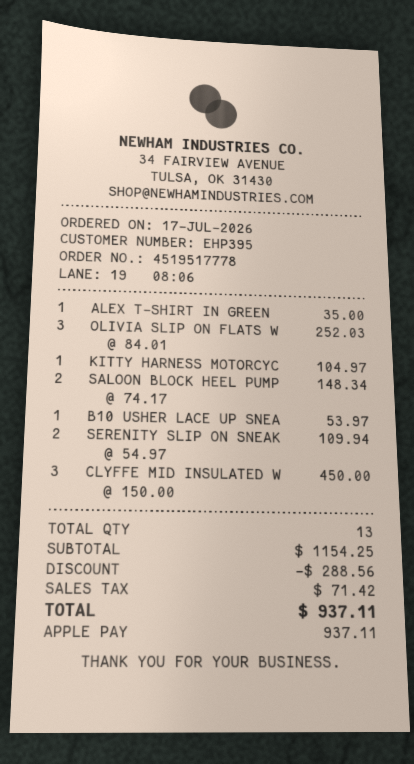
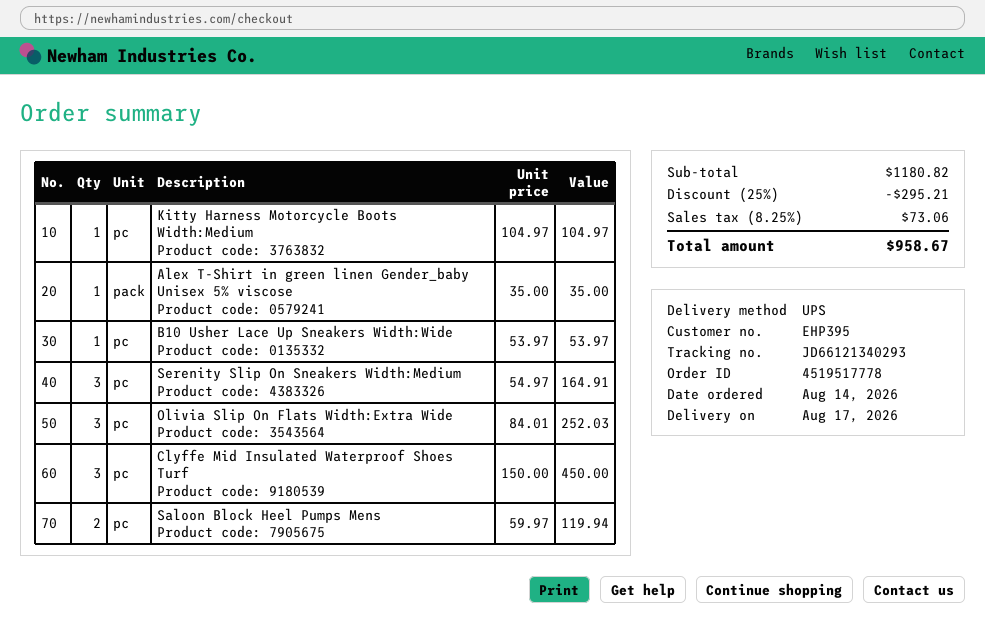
order date: 2026-07-17 -> 2026-08-14
SALOON BLOCK HEEL PUMP: 2 x 74.17 = 148.34 -> 2 x 59.97 = 119.94
SERENITY SLIP ON SNEAK: 2 x 54.97 = 109.94 -> 3 x 54.97 = 164.91
subtotal: 1154.25 -> 1180.82
discount: 288.56 -> 295.21
tax: 71.42 -> 73.06
total: 937.11 -> 958.67

